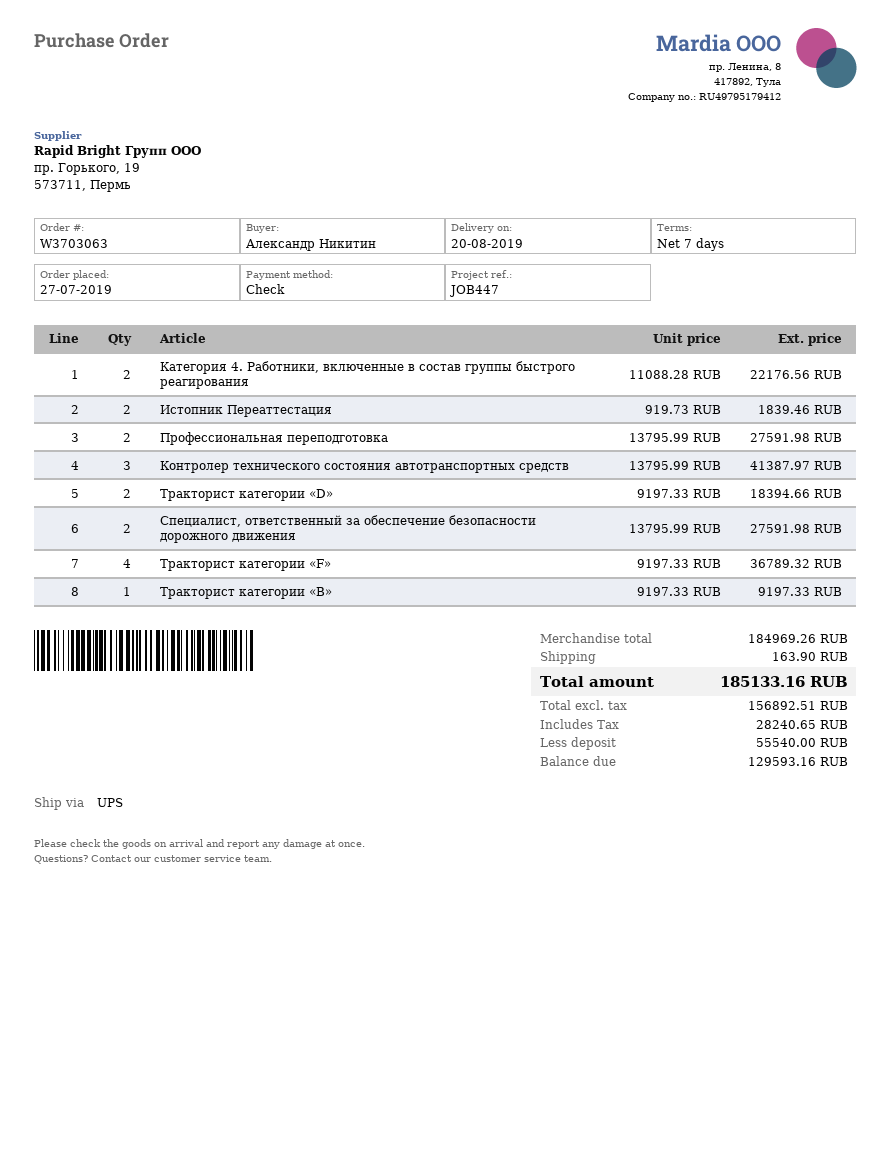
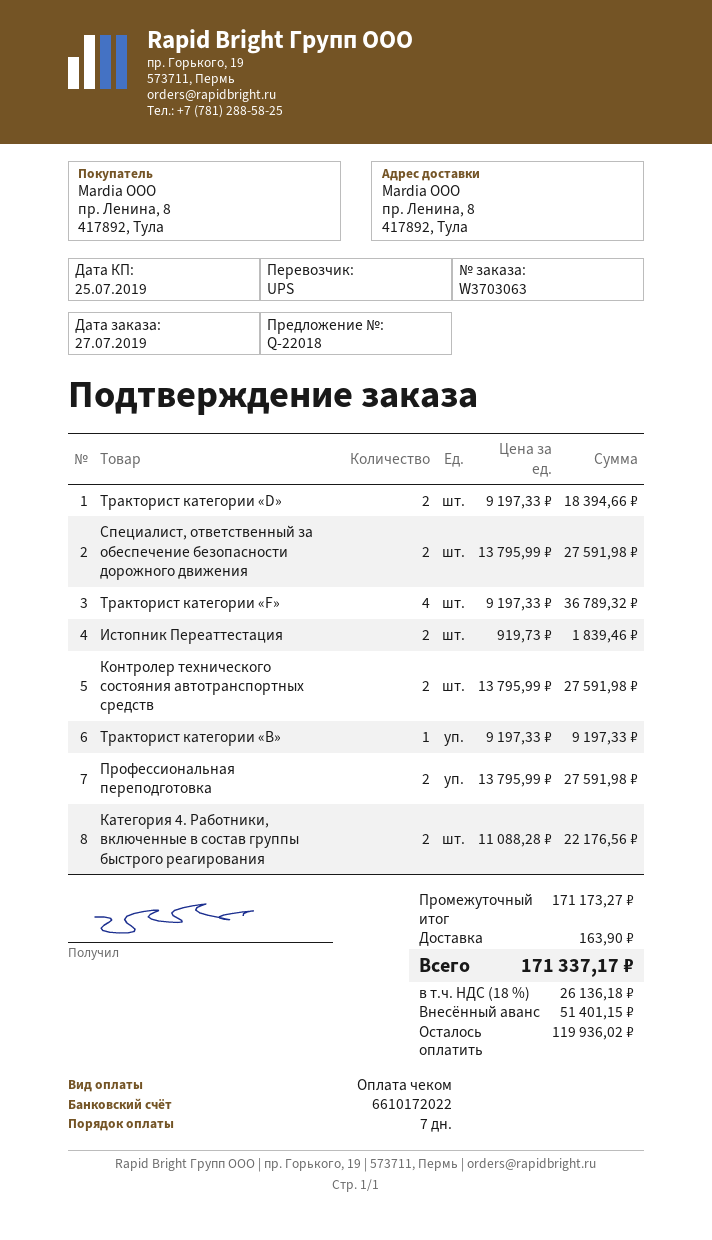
Контролер технического состояния автотранспортных средств: 3 x 13795.99 = 41387.97 -> 2 x 13795.99 = 27591.98
subtotal: 184969.26 -> 171173.27
tax: 28240.65 -> 26136.18
total: 185133.16 -> 171337.17
deposit: 55540.00 -> 51401.15
balance: 129593.16 -> 119936.02

